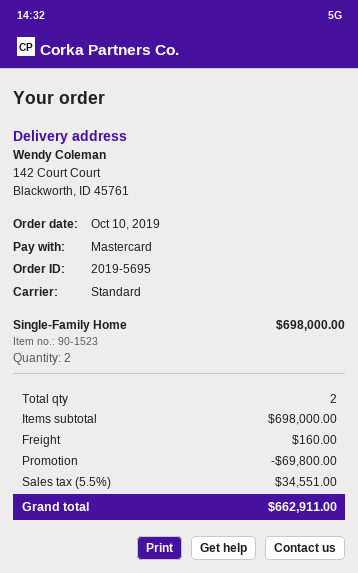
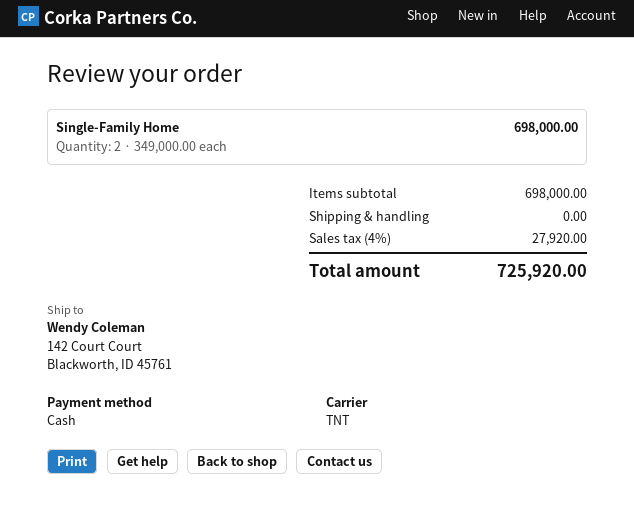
payment method: Mastercard -> cash
shipping method: standard -> TNT
discount: 69800.00 -> none
shipping: 160.00 -> 0.00
tax: 5.5% = 34551.00 -> 4% = 27920.00
total: 662911.00 -> 725920.00

